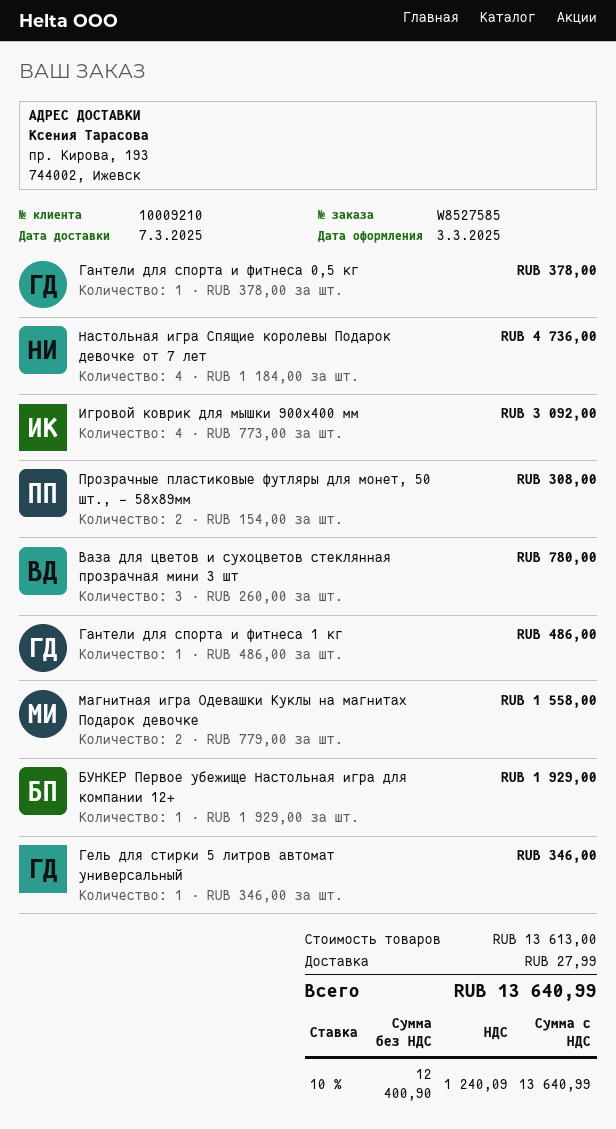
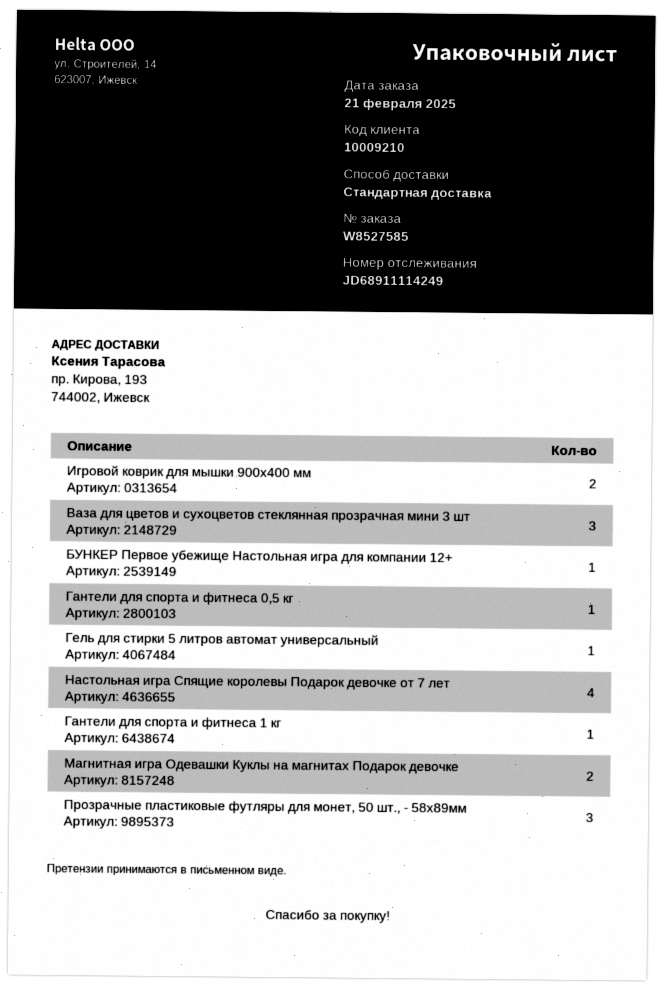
order date: 2025-03-03 -> 2025-02-21
Игровой коврик для мышки 900х400 мм: 4 -> 2
Прозрачные пластиковые футляры для монет, 50 шт., - 58х89мм: 2 -> 3

